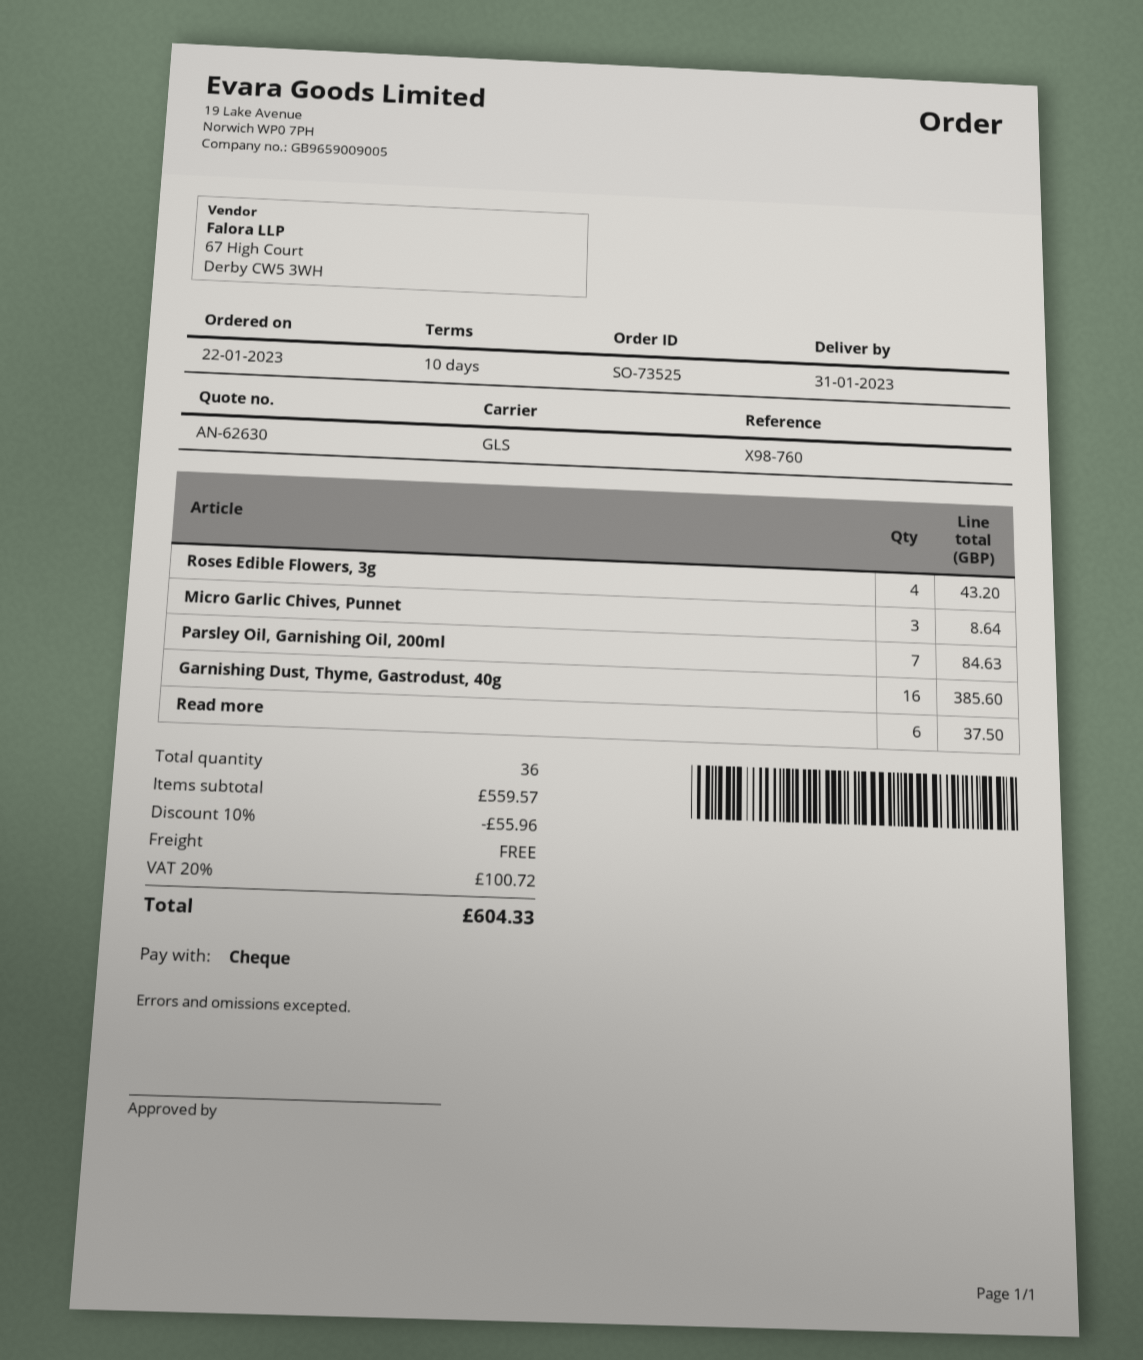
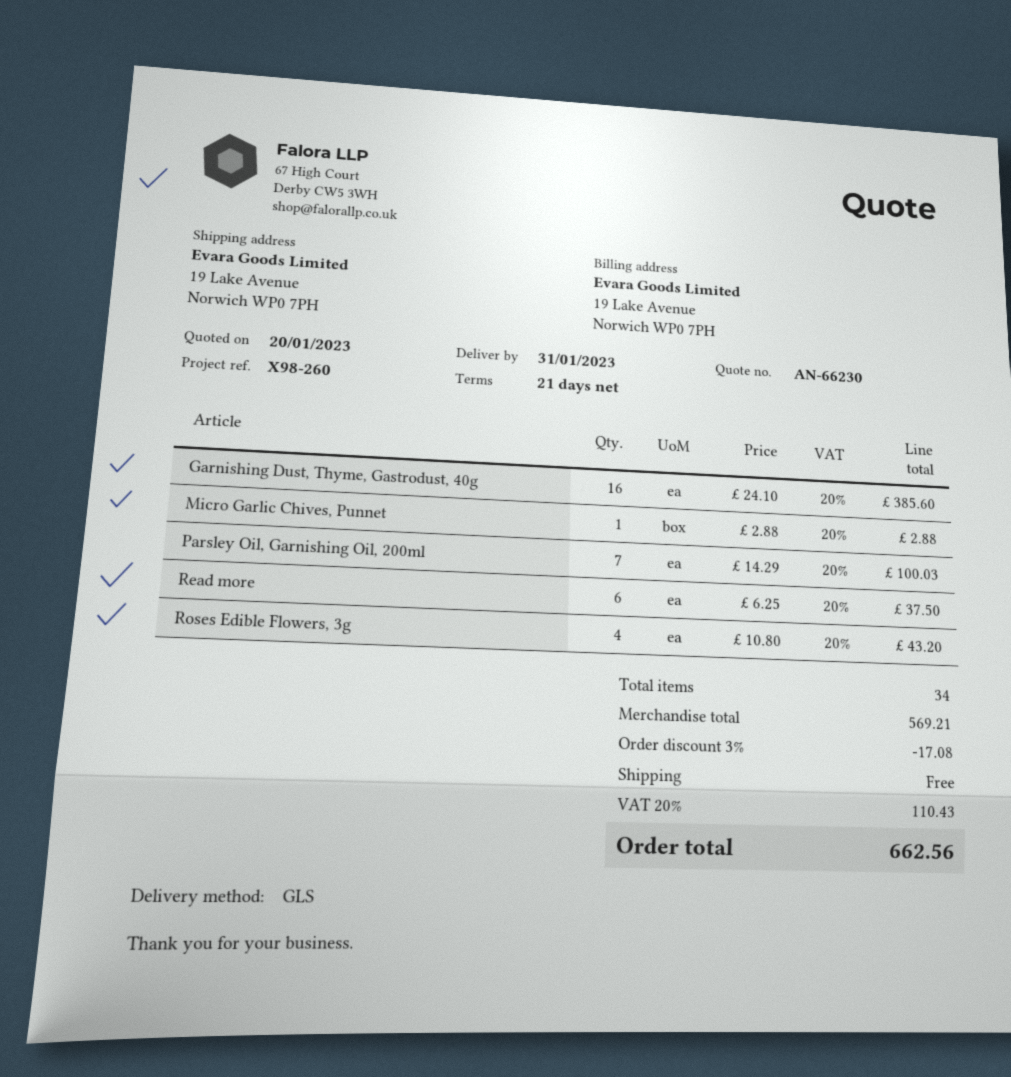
quote number: AN-62630 -> AN-66230
payment terms: 10 days -> 21 days
reference: X98-760 -> X98-260
Micro Garlic Chives, Punnet: 3 for 8.64 -> 1 for 2.88
Parsley Oil, Garnishing Oil, 200ml: 7 for 84.63 -> 7 for 100.03
total quantity: 36 -> 34
subtotal: 559.57 -> 569.21
discount: 10% = 55.96 -> 3% = 17.08
tax: 20% = 100.72 -> 20% = 110.43
total: 604.33 -> 662.56

